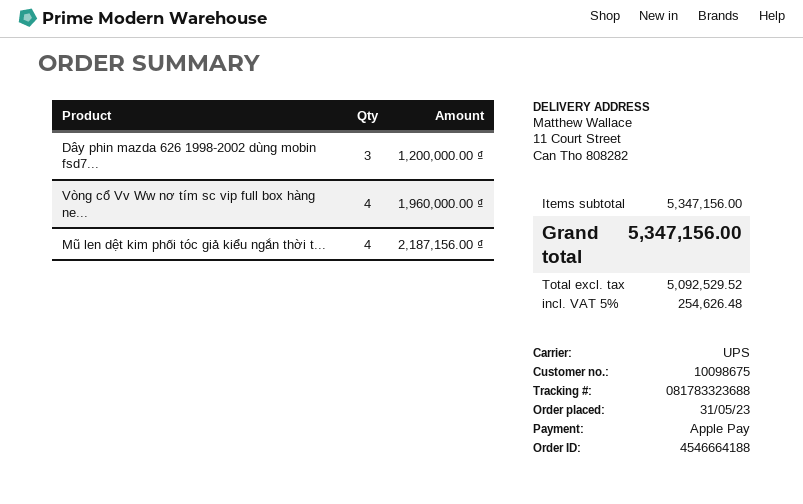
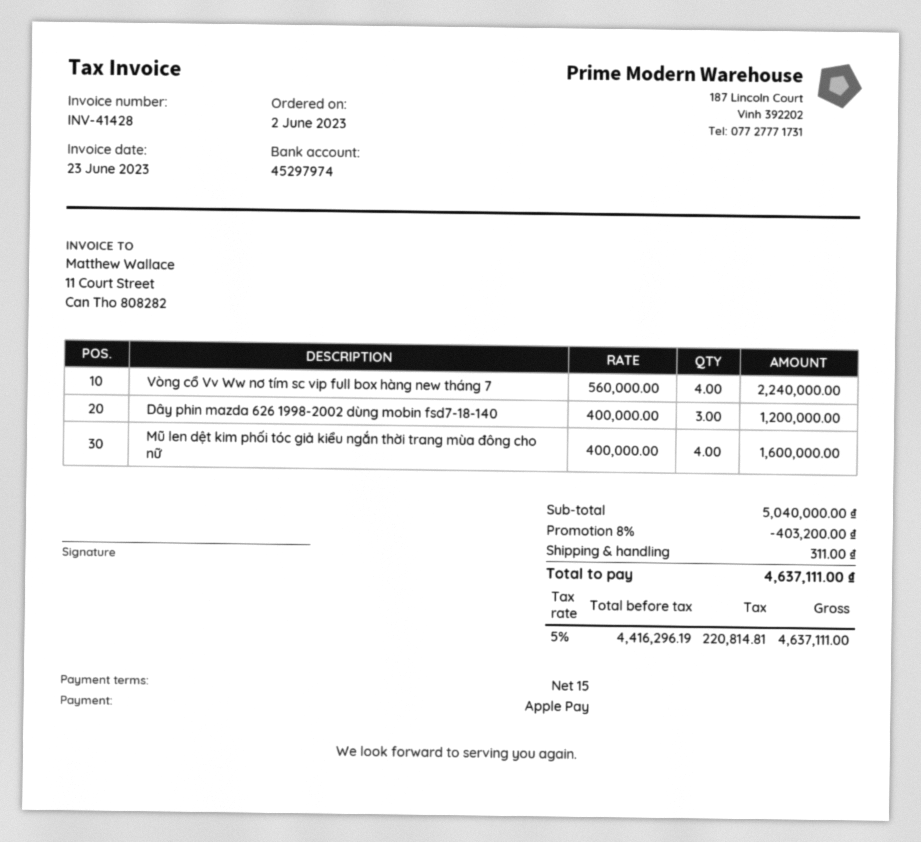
order date: 2023-05-31 -> 2023-06-02
Vòng cổ Vv Ww nơ tím sc vip full box hàng ne...: 4 for 1960000.00 -> 4 for 2240000.00
Mũ len dệt kim phối tóc giả kiểu ngắn thời t...: 4 for 2187156.00 -> 4 for 1600000.00
subtotal: 5347156.00 -> 5040000.00
discount: none -> 8% = 403200.00
shipping: none -> 311.00
net: 5092529.52 -> 4416296.19
tax: 5% = 254626.48 -> 5% = 220814.81
total: 5347156.00 -> 4637111.00

